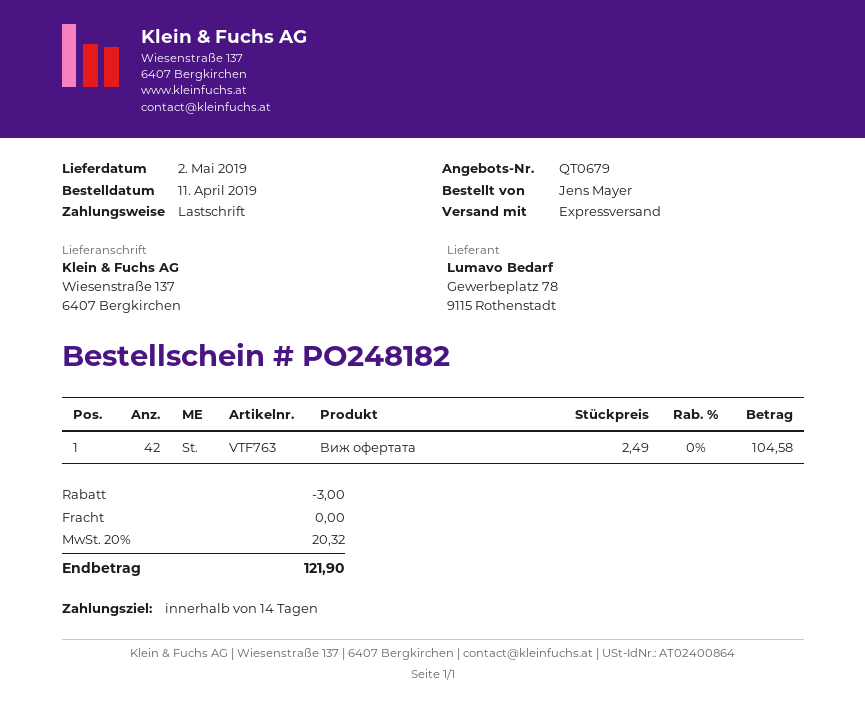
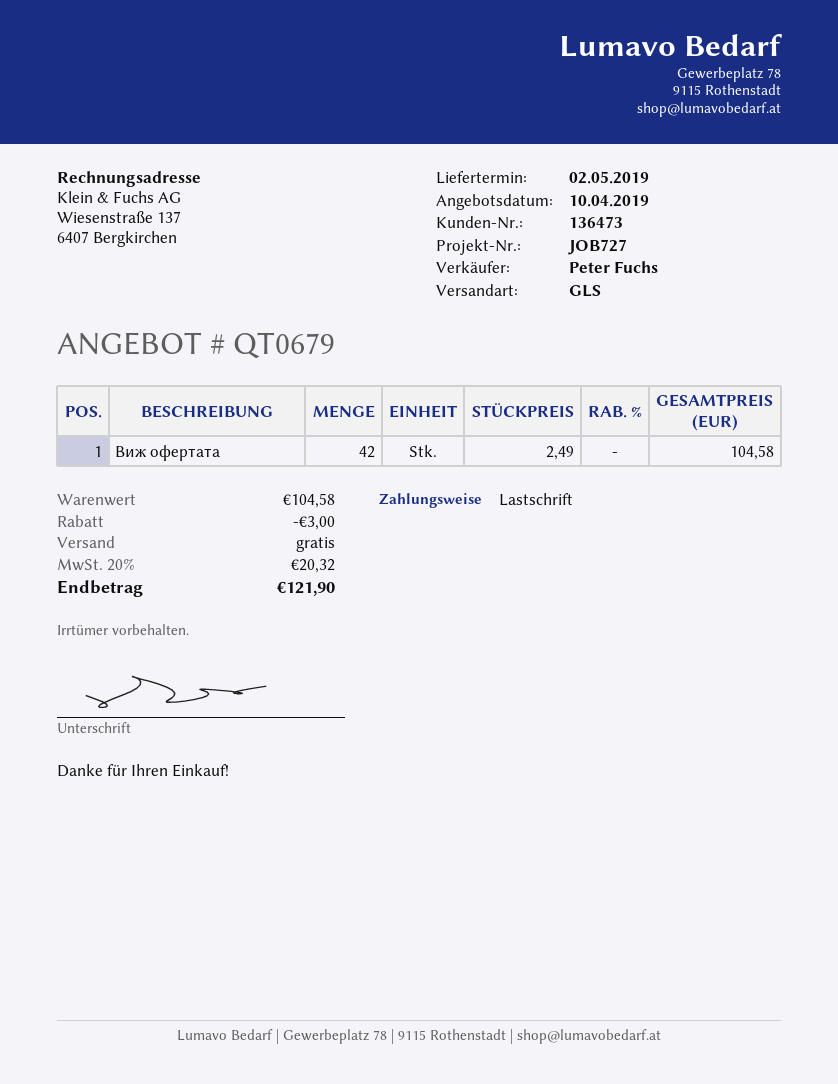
shipping method: express -> GLS

